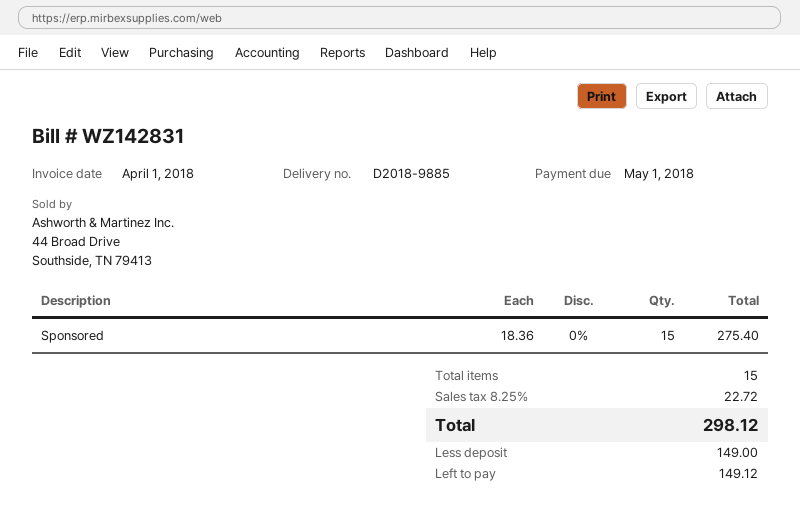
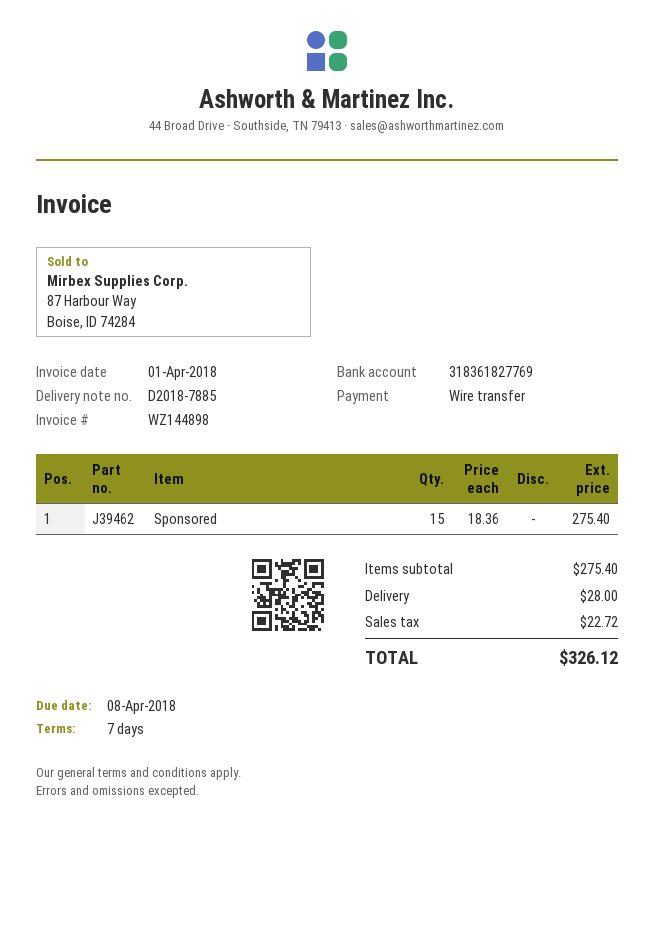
delivery note number: D2018-9885 -> D2018-7885
invoice number: WZ142831 -> WZ144898
due date: 2018-05-01 -> 2018-04-08
shipping: none -> 28.00
total: 298.12 -> 326.12

